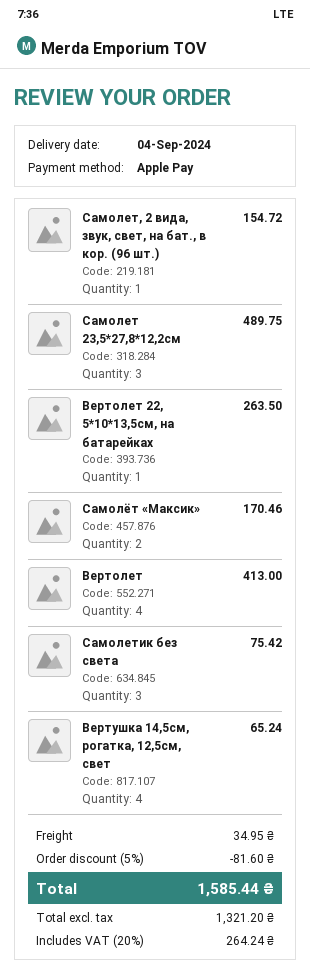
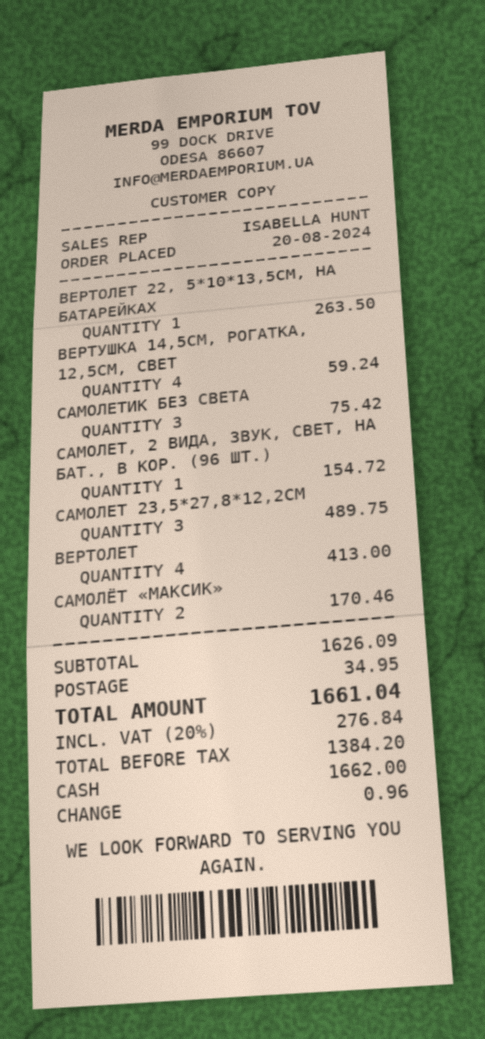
payment method: Apple Pay -> cash
Вертушка 14,5см, рогатка, 12,5см, свет: 4 for 65.24 -> 4 for 59.24
discount: 5% = 81.60 -> none
net: 1321.20 -> 1384.20
tax: 20% = 264.24 -> 20% = 276.84
total: 1585.44 -> 1661.04

